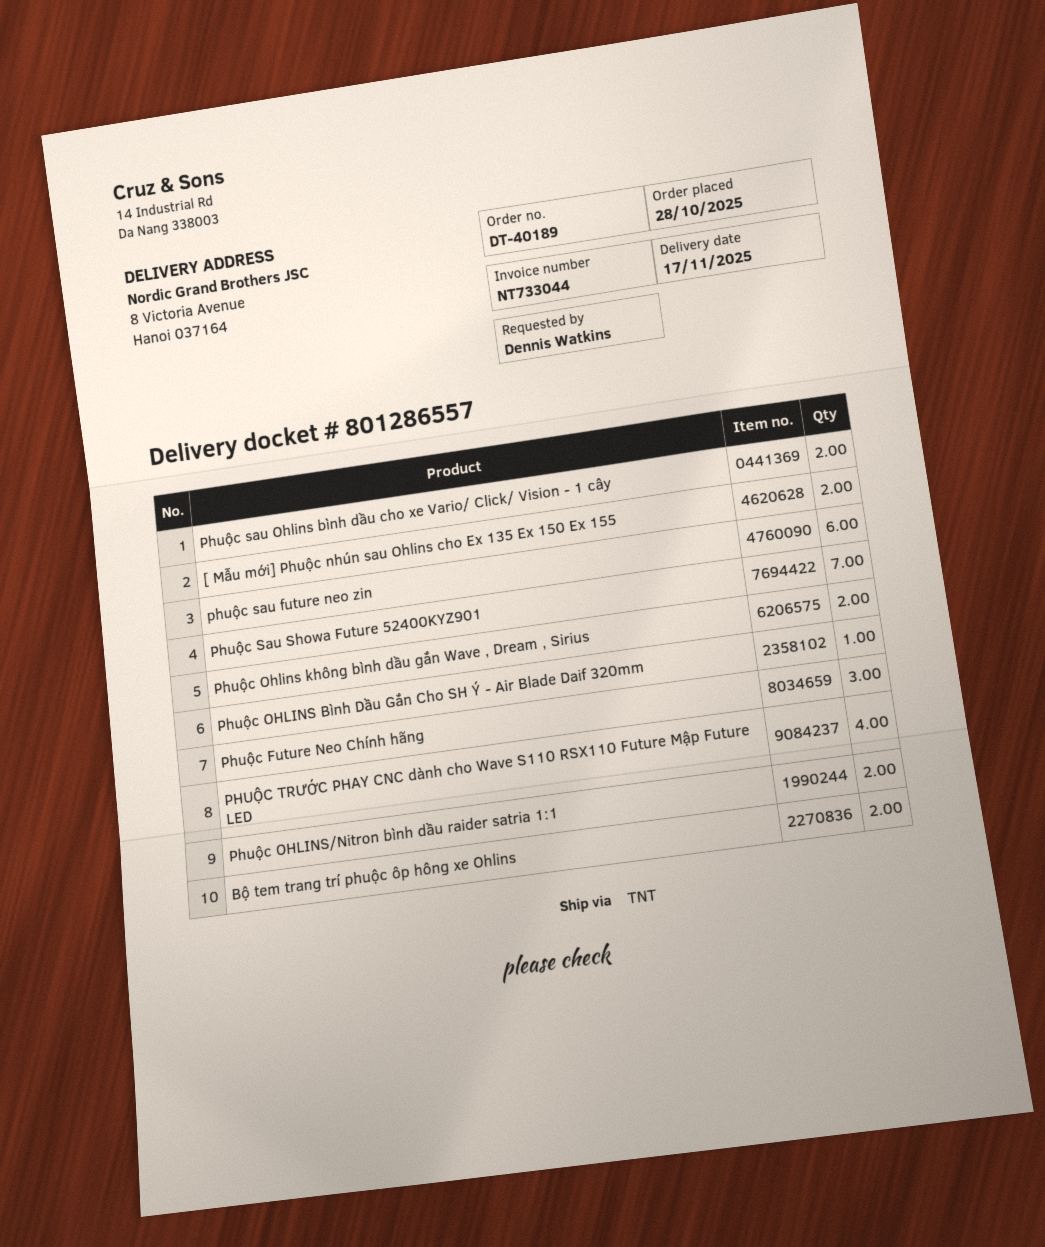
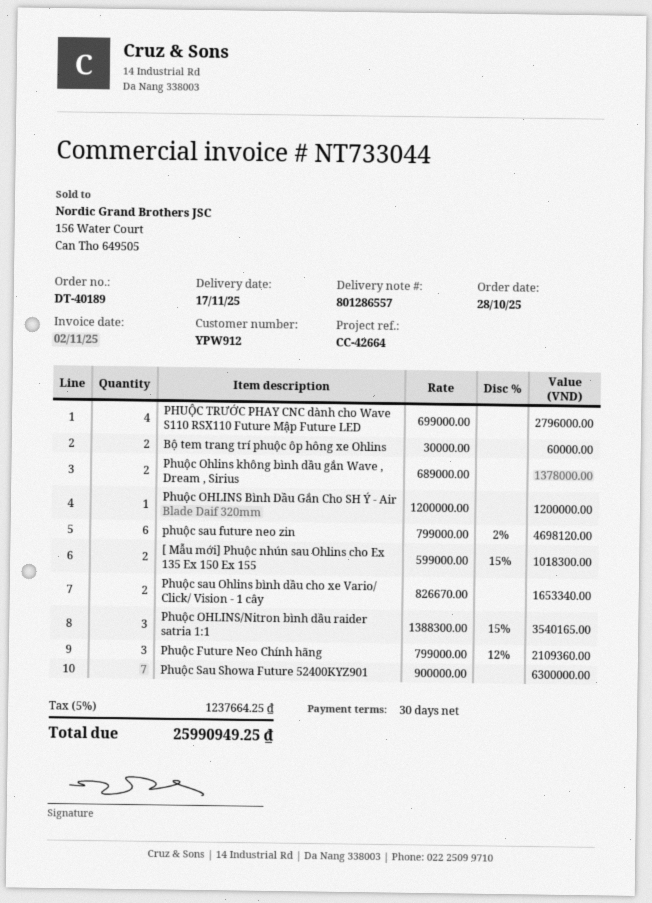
Phuộc OHLINS/Nitron bình dầu raider satria 1:1: 2 -> 3

